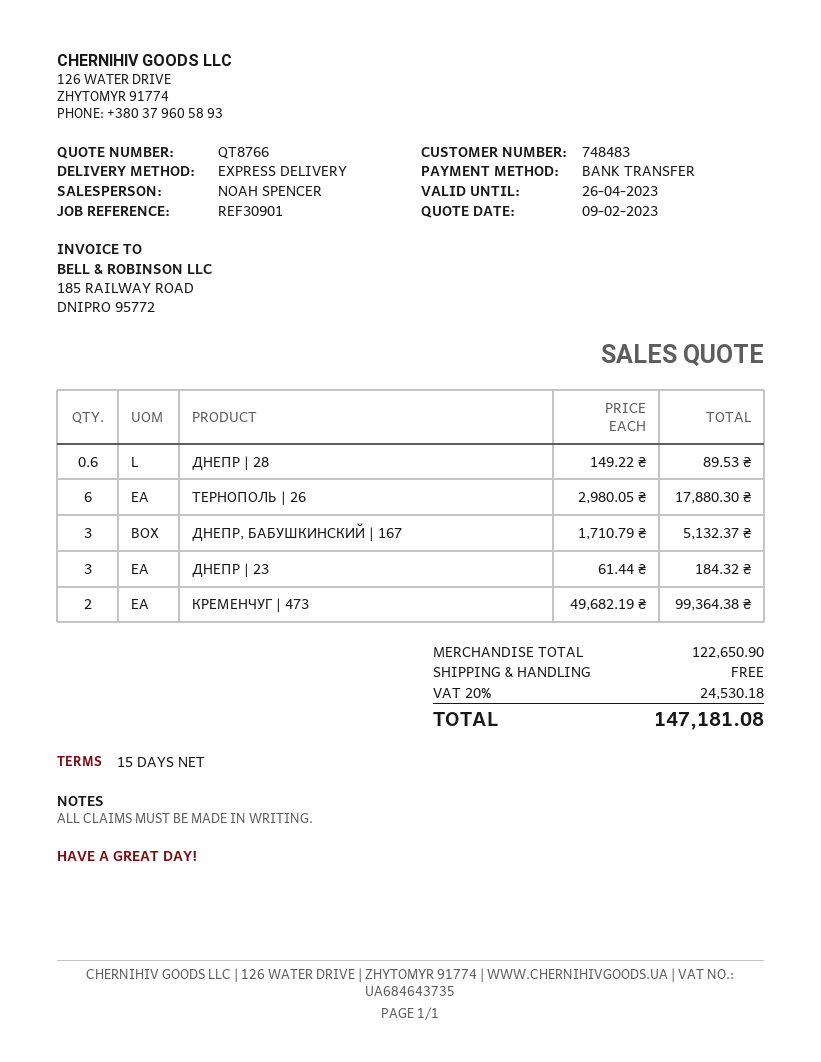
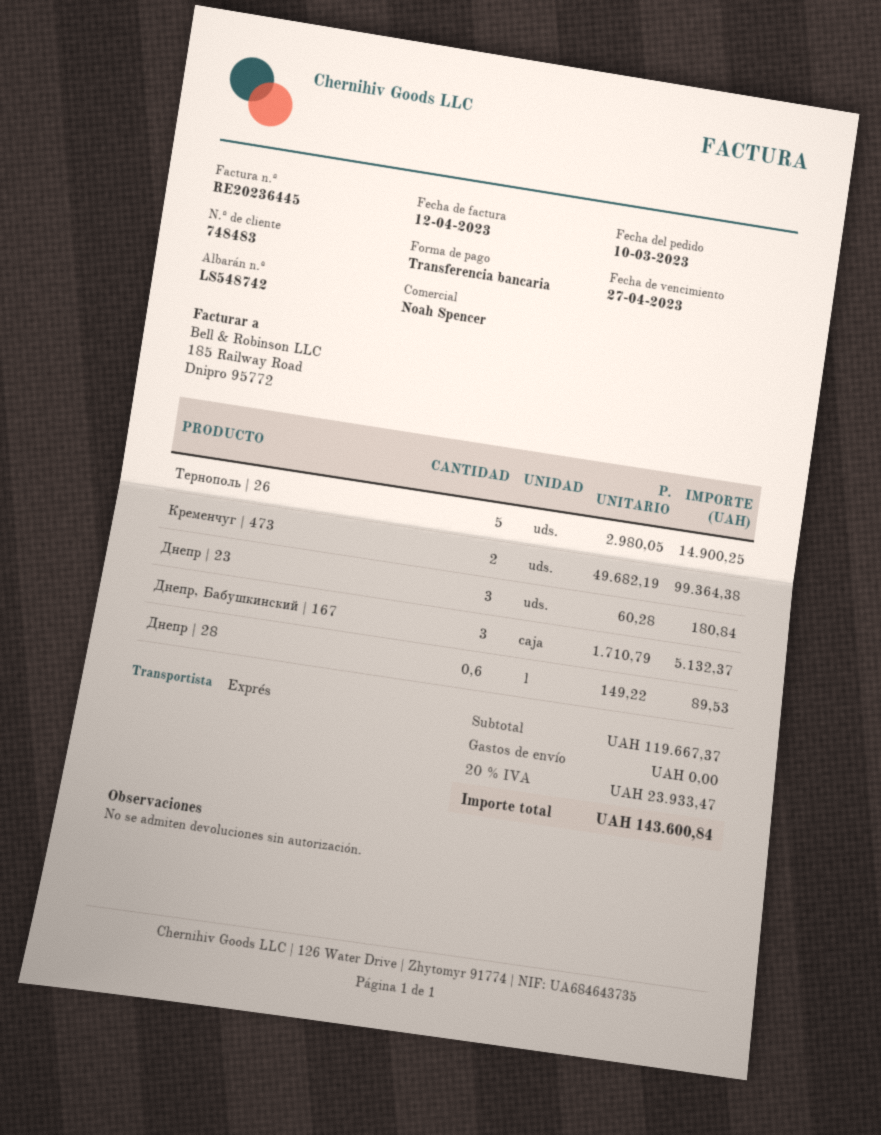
ТЕРНОПОЛЬ | 26: 6 x 2980.05 = 17880.30 -> 5 x 2980.05 = 14900.25
ДНЕПР | 23: 3 x 61.44 = 184.32 -> 3 x 60.28 = 180.84
subtotal: 122650.90 -> 119667.37
tax: 20% = 24530.18 -> 20% = 23933.47
total: 147181.08 -> 143600.84

